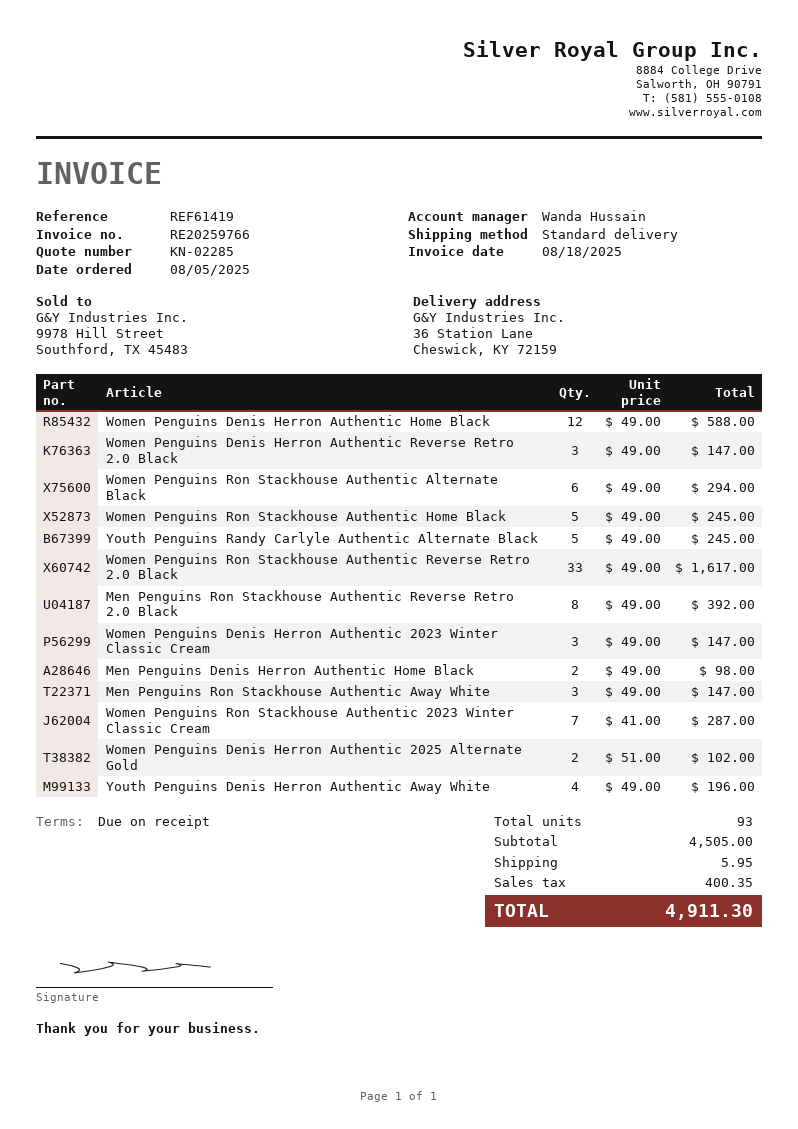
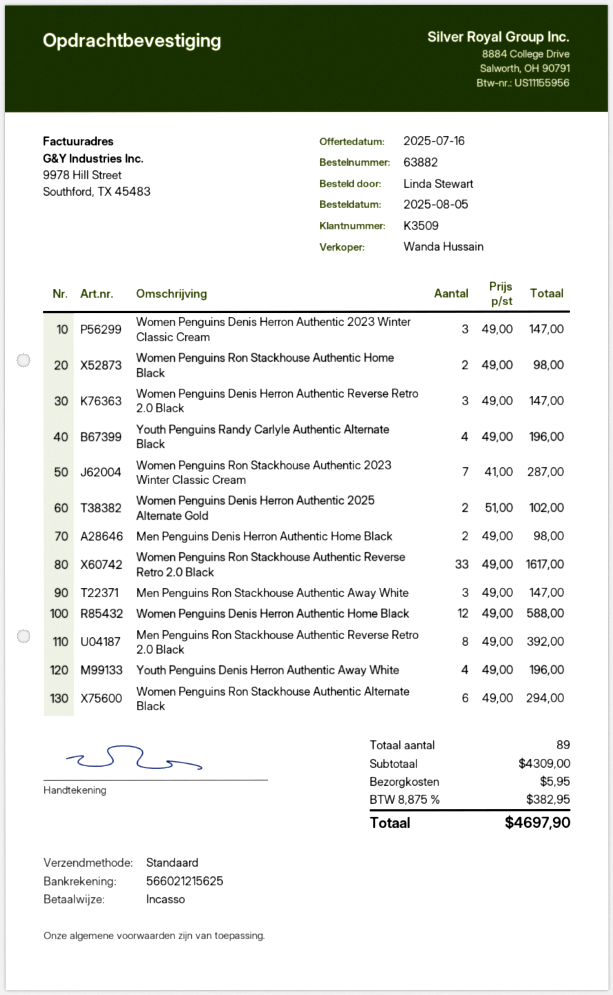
Women Penguins Ron Stackhouse Authentic Home Black: 5 x 49.00 = 245.00 -> 2 x 49.00 = 98.00
Youth Penguins Randy Carlyle Authentic Alternate Black: 5 x 49.00 = 245.00 -> 4 x 49.00 = 196.00
total quantity: 93 -> 89
subtotal: 4505.00 -> 4309.00
tax: 400.35 -> 382.95
total: 4911.30 -> 4697.90

